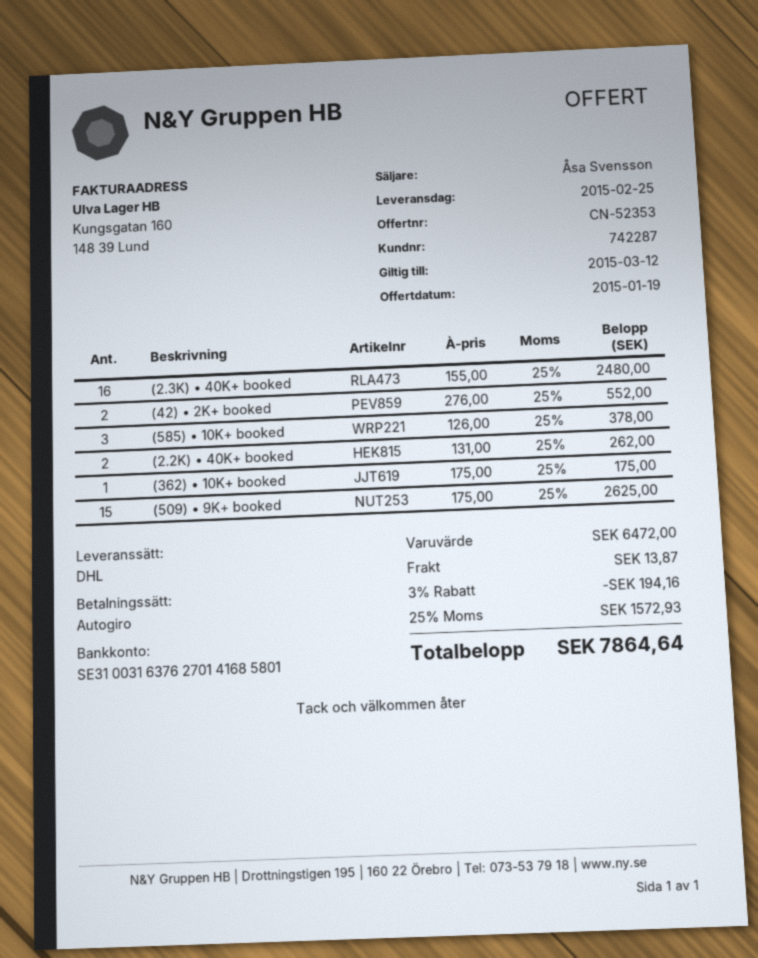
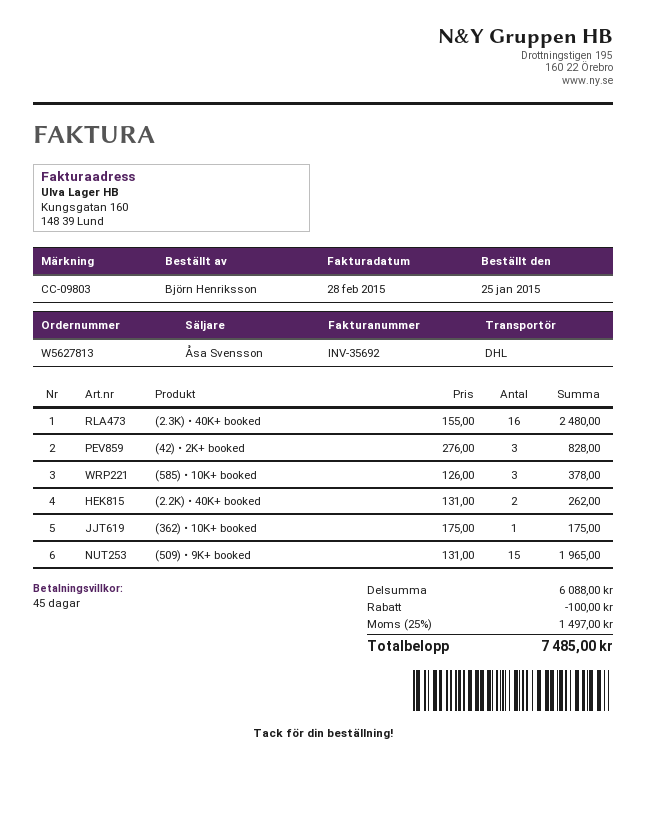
(42) • 2K+ booked: 2 x 276.00 = 552.00 -> 3 x 276.00 = 828.00
(509) • 9K+ booked: 15 x 175.00 = 2625.00 -> 15 x 131.00 = 1965.00
subtotal: 6472.00 -> 6088.00
discount: 194.16 -> 100.00
shipping: 13.87 -> none
tax: 25% = 1572.93 -> 25% = 1497.00
total: 7864.64 -> 7485.00

